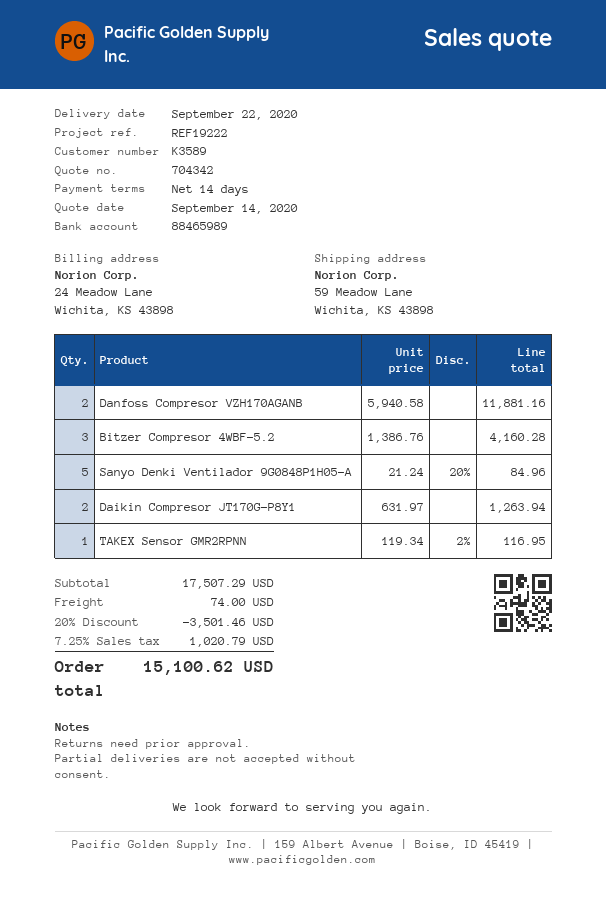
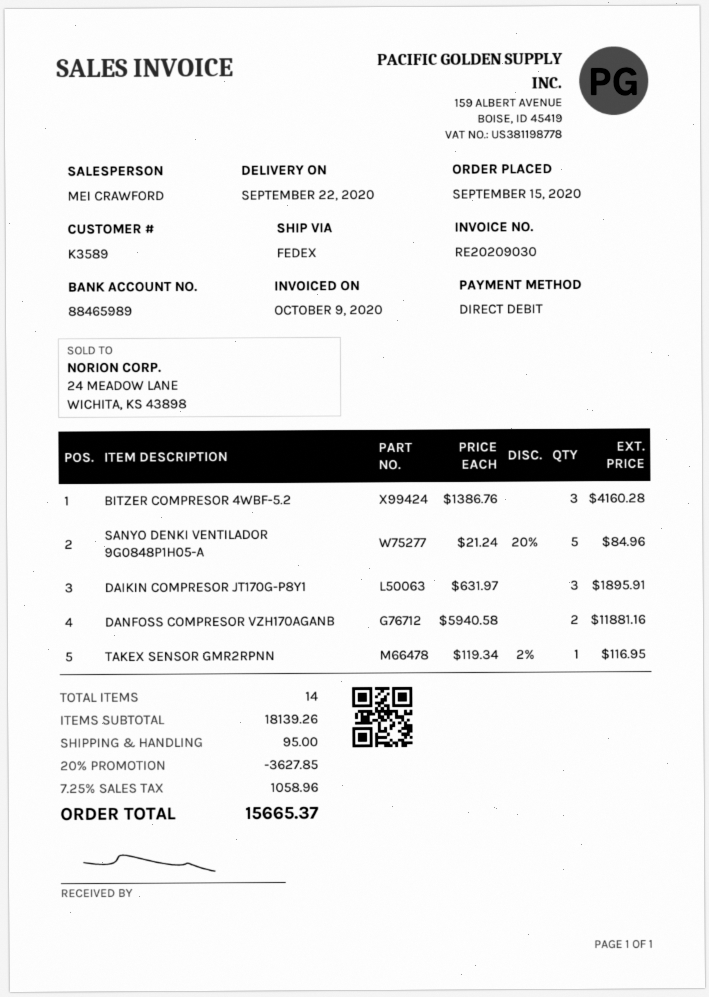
Daikin Compresor JT170G-P8Y1: 2 x 631.97 = 1263.94 -> 3 x 631.97 = 1895.91
subtotal: 17507.29 -> 18139.26
discount: 20% = 3501.46 -> 20% = 3627.85
shipping: 74.00 -> 95.00
tax: 7.25% = 1020.79 -> 7.25% = 1058.96
total: 15100.62 -> 15665.37

